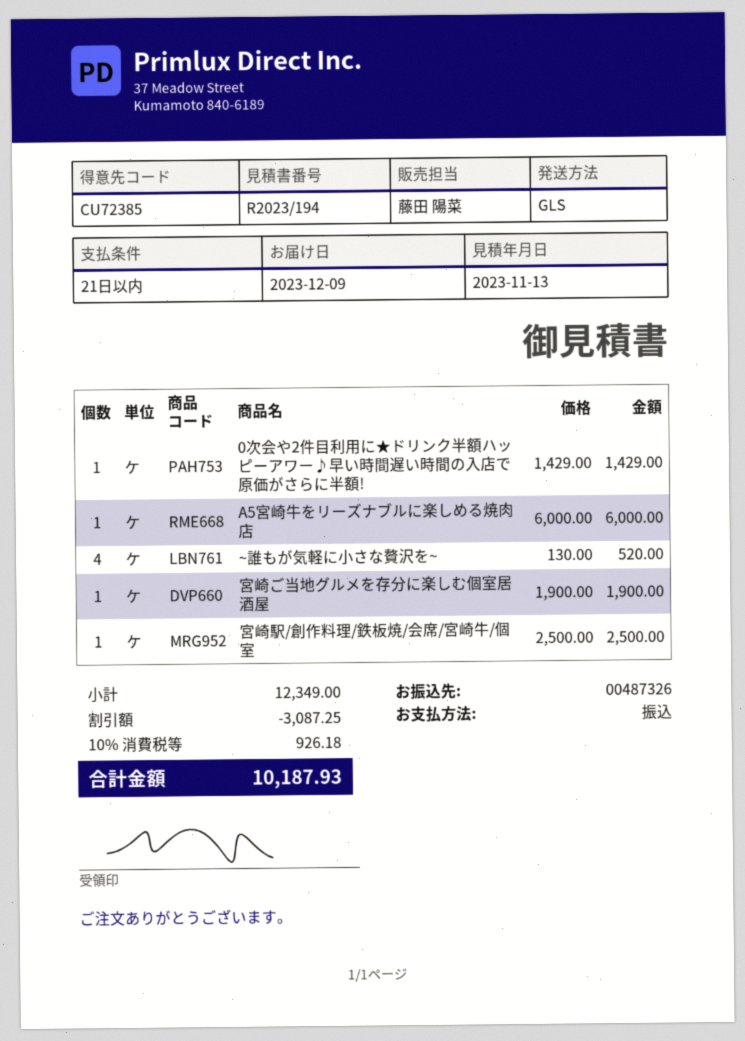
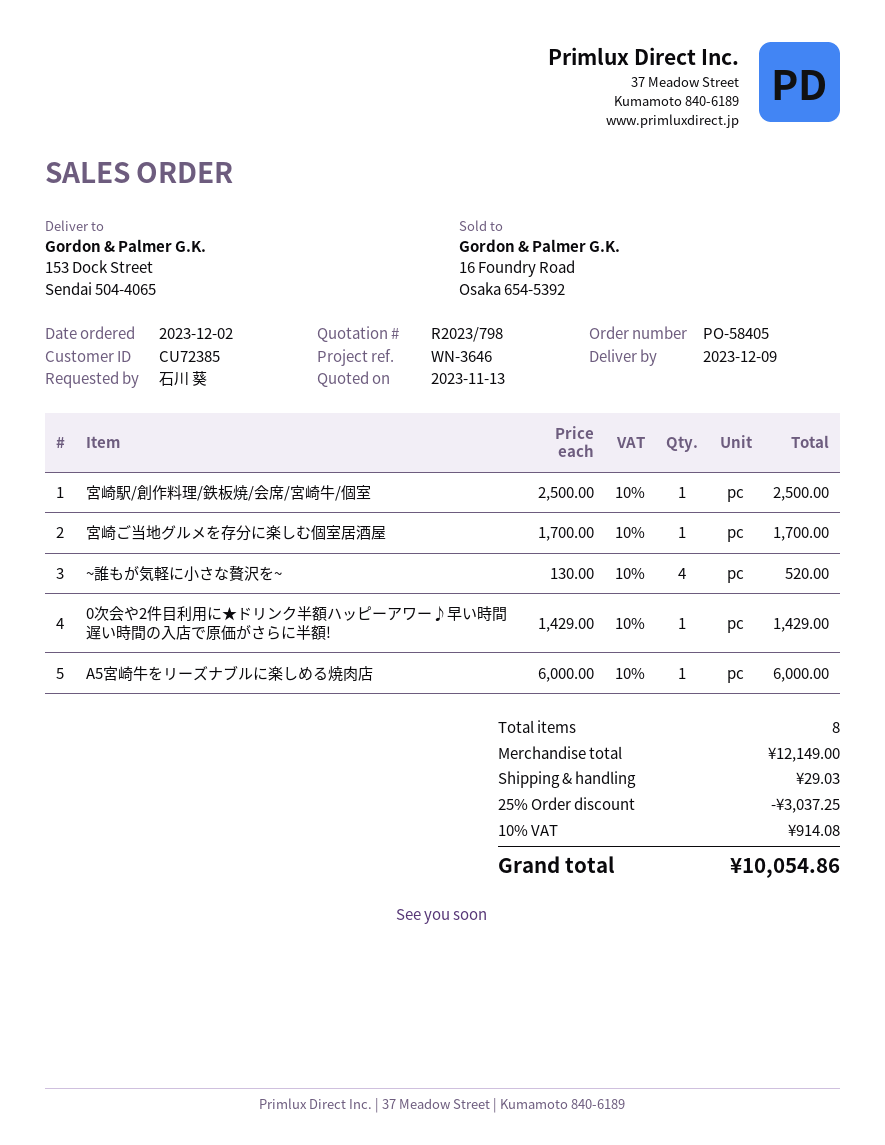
quote number: R2023/194 -> R2023/798
宮崎ご当地グルメを存分に楽しむ個室居酒屋: 1 x 1900.00 = 1900.00 -> 1 x 1700.00 = 1700.00
subtotal: 12349.00 -> 12149.00
discount: 3087.25 -> 3037.25
shipping: none -> 29.03
tax: 10% = 926.18 -> 10% = 914.08
total: 10187.93 -> 10054.86

